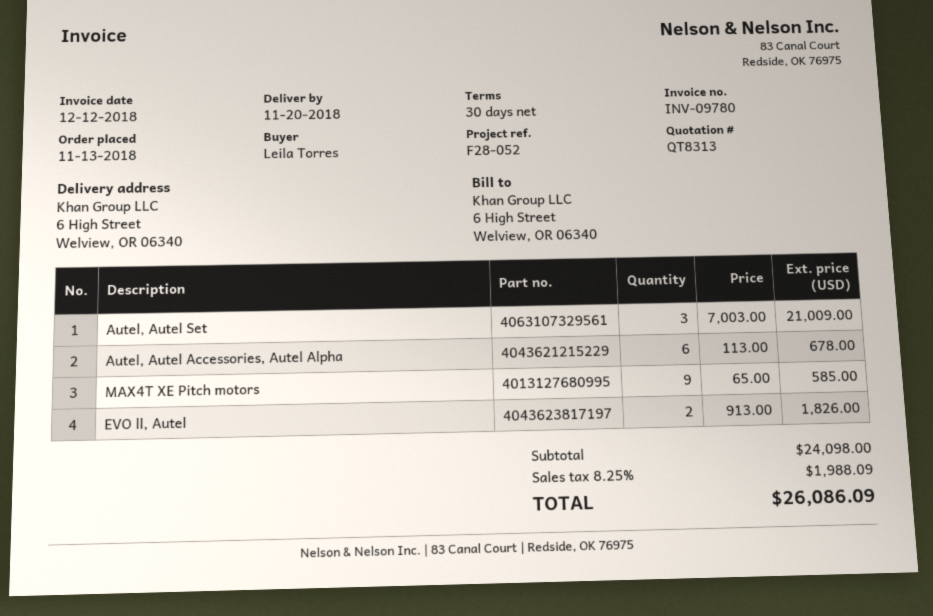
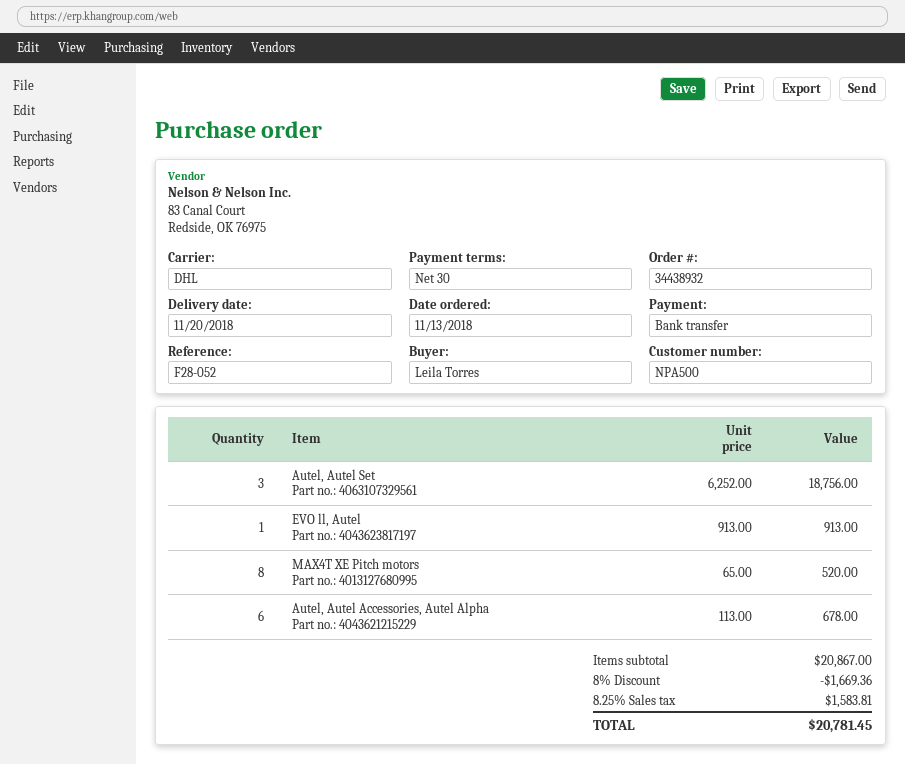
Autel, Autel Set: 3 x 7003.00 = 21009.00 -> 3 x 6252.00 = 18756.00
MAX4T XE Pitch motors: 9 x 65.00 = 585.00 -> 8 x 65.00 = 520.00
EVO ll, Autel: 2 x 913.00 = 1826.00 -> 1 x 913.00 = 913.00
subtotal: 24098.00 -> 20867.00
discount: none -> 8% = 1669.36
tax: 8.25% = 1988.09 -> 8.25% = 1583.81
total: 26086.09 -> 20781.45

